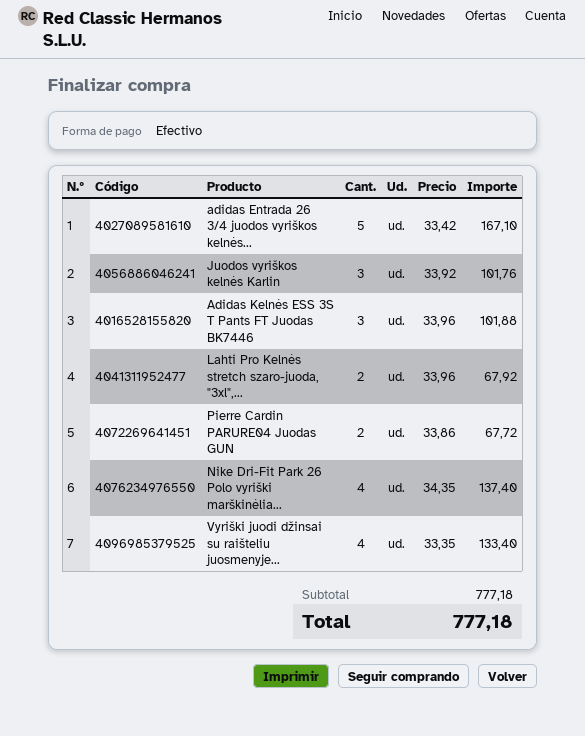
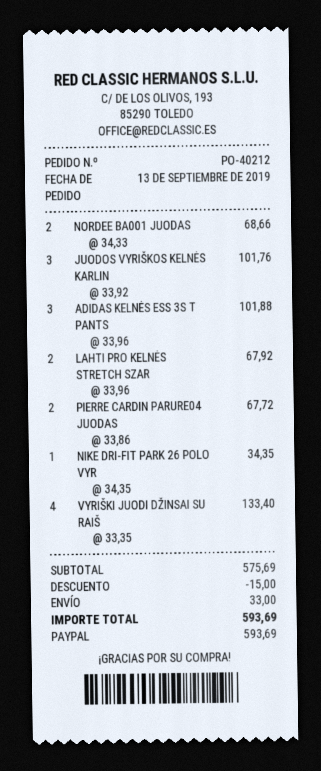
payment method: cash -> PayPal
adidas Entrada 26 3/4 juodos vyriškos kelnės...: 5 x 33.42 = 167.10 -> none
Nike Dri-Fit Park 26 Polo vyriški marškinėlia...: 4 x 34.35 = 137.40 -> 1 x 34.35 = 34.35
NORDEE BA001 JUODAS: none -> 2 x 34.33 = 68.66
subtotal: 777.18 -> 575.69
discount: none -> 15.00
shipping: none -> 33.00
total: 777.18 -> 593.69

